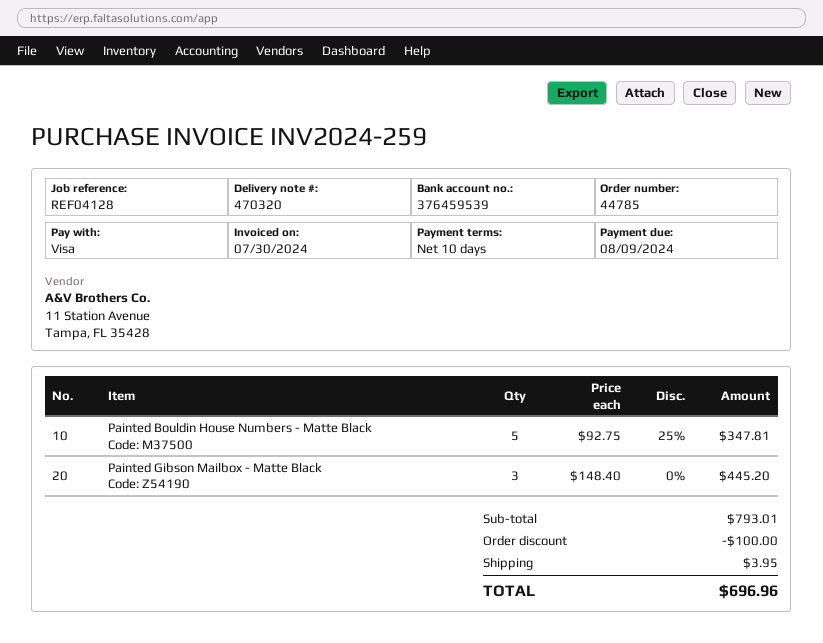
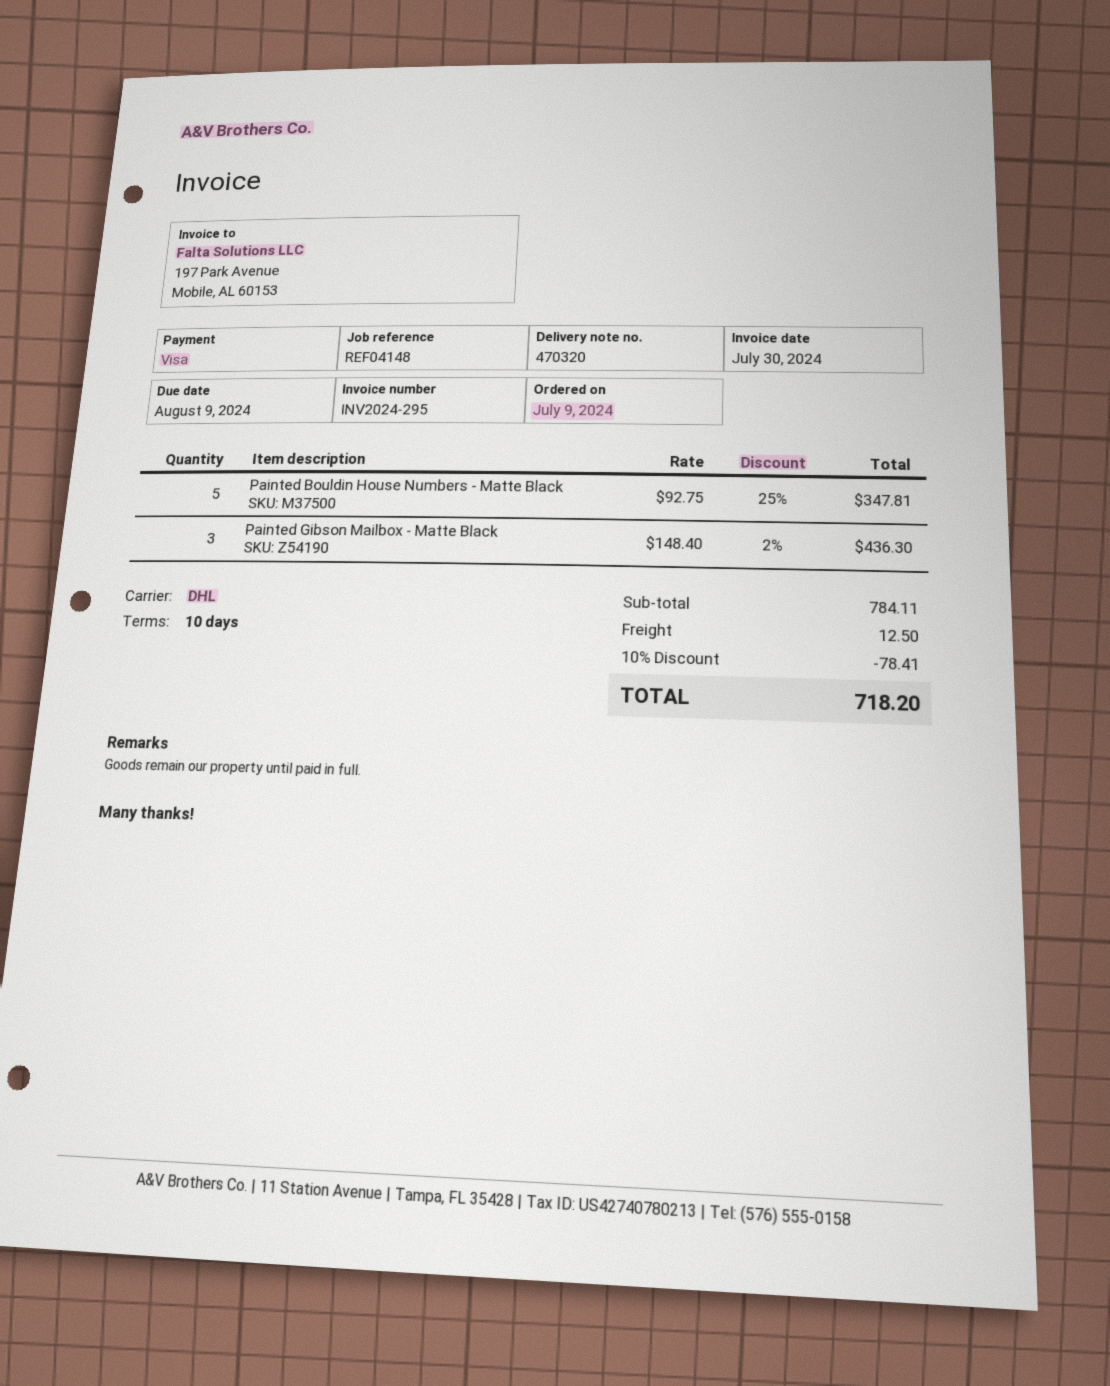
invoice number: INV2024-259 -> INV2024-295
reference: REF04128 -> REF04148
Painted Gibson Mailbox - Matte Black: 3 x 148.40 = 445.20 -> 3 x 148.40 - 2% = 436.30
subtotal: 793.01 -> 784.11
discount: 100.00 -> 78.41
shipping: 3.95 -> 12.50
total: 696.96 -> 718.20

